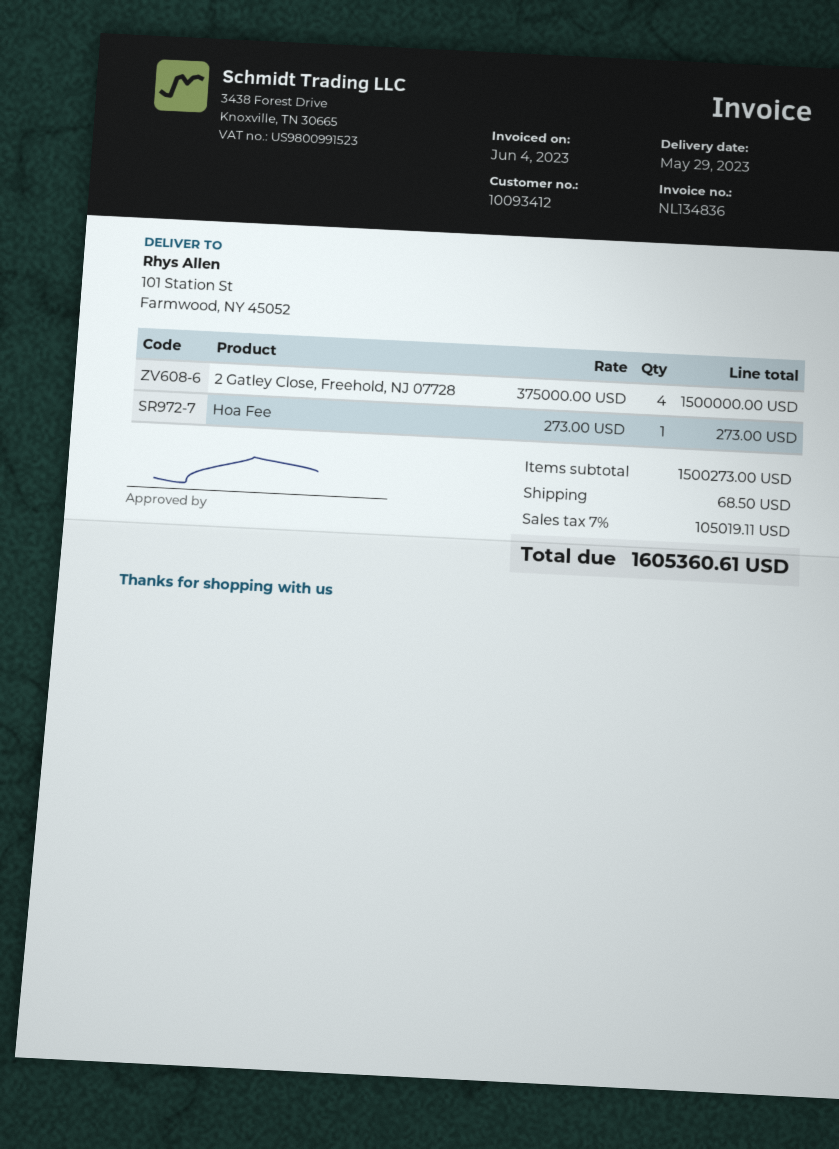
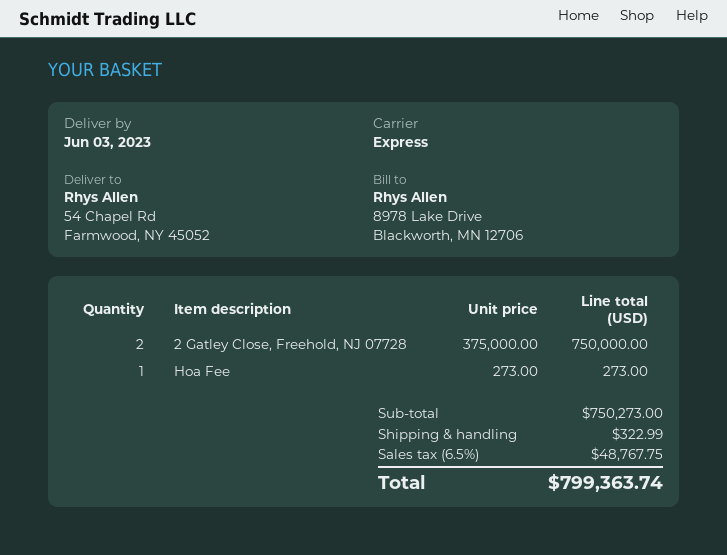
delivery date: 2023-05-29 -> 2023-06-03
ship to: 101 Station St, Farmwood, NY 45052 -> 54 Chapel Rd, Farmwood, NY 45052
2 Gatley Close, Freehold, NJ 07728: 4 x 375000.00 = 1500000.00 -> 2 x 375000.00 = 750000.00
subtotal: 1500273.00 -> 750273.00
shipping: 68.50 -> 322.99
tax: 7% = 105019.11 -> 6.5% = 48767.75
total: 1605360.61 -> 799363.74

